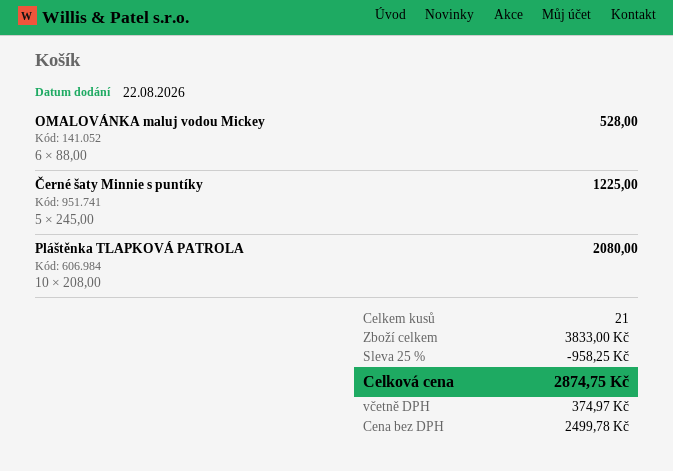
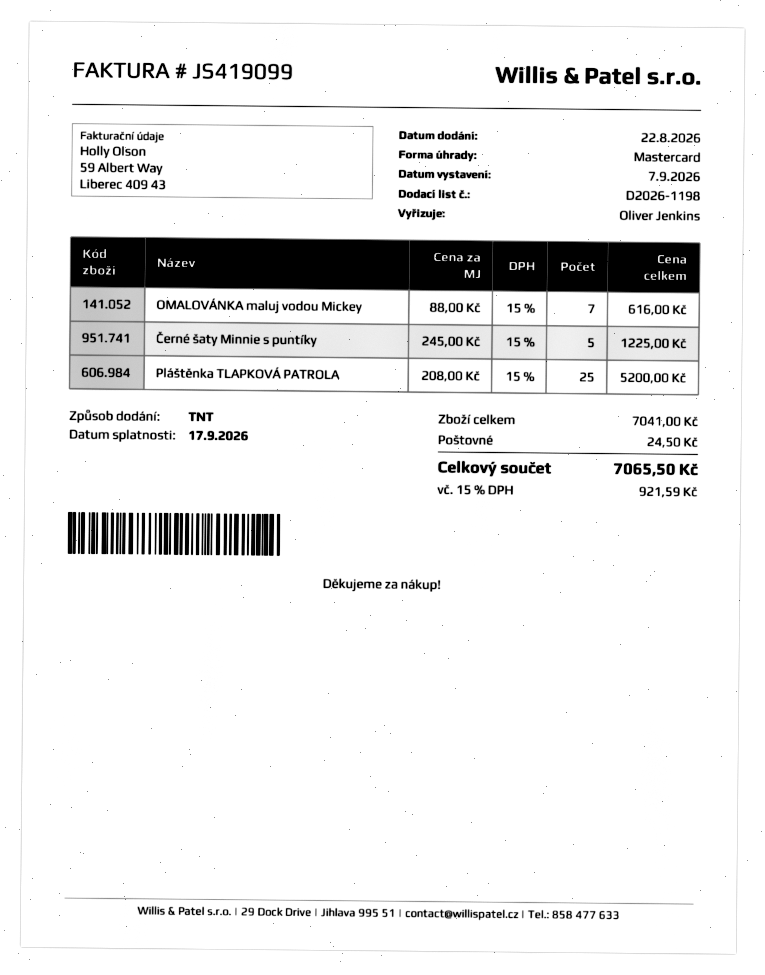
OMALOVÁNKA maluj vodou Mickey: 6 x 88.00 = 528.00 -> 7 x 88.00 = 616.00
Pláštěnka TLAPKOVÁ PATROLA: 10 x 208.00 = 2080.00 -> 25 x 208.00 = 5200.00
subtotal: 3833.00 -> 7041.00
discount: 25% = 958.25 -> none
shipping: none -> 24.50
tax: 374.97 -> 921.59
total: 2874.75 -> 7065.50

